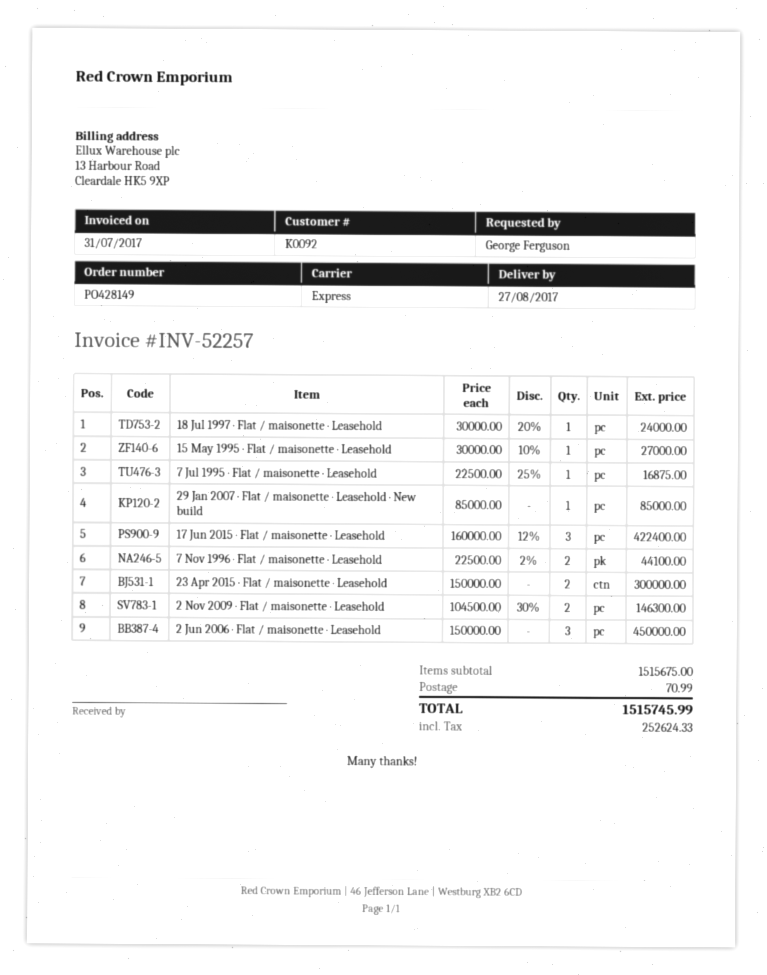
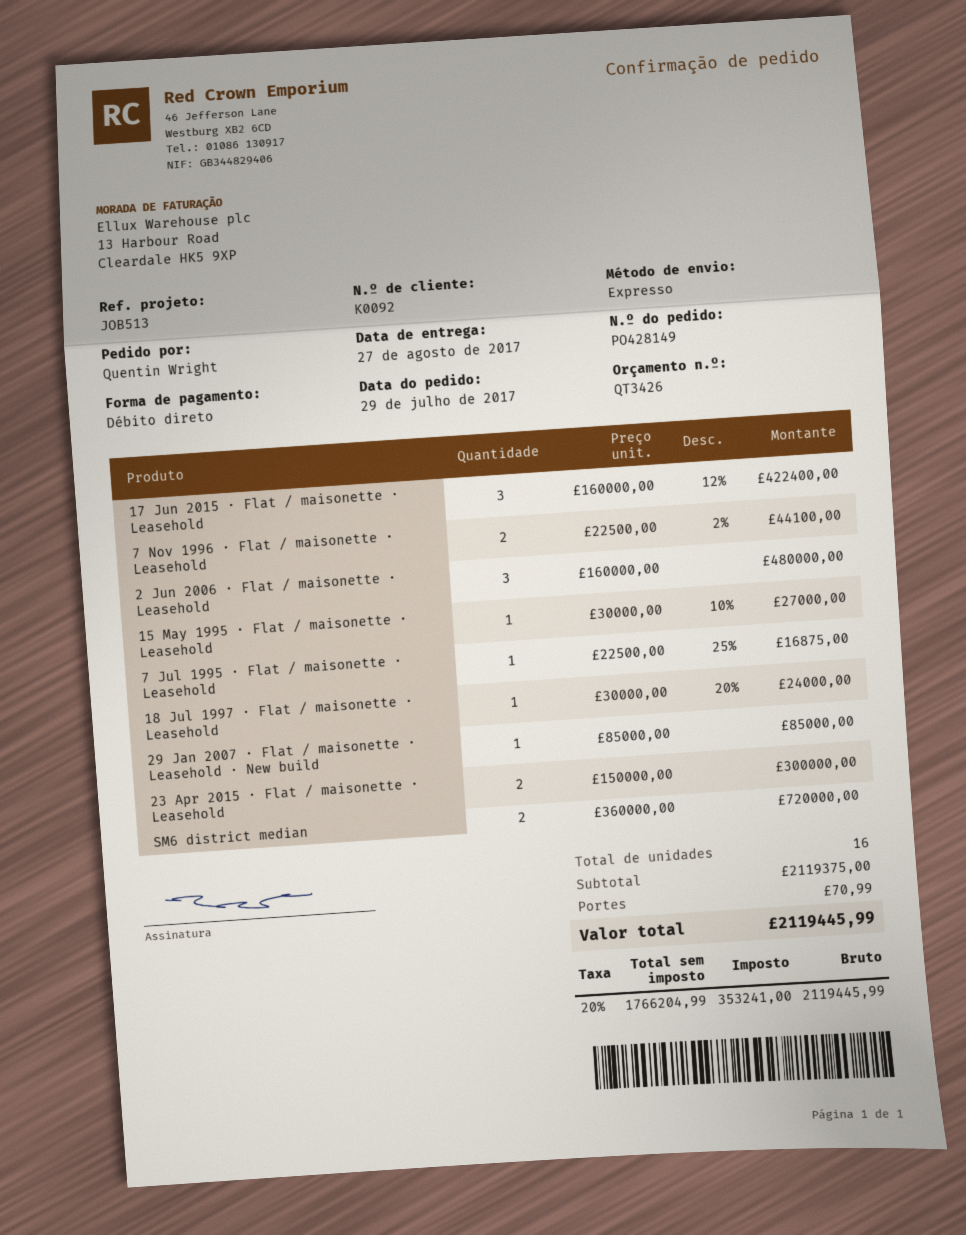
ordered by: George Ferguson -> Quentin Wright
2 Nov 2009 · Flat / maisonette · Leasehold: 2 x 104500.00 - 30% = 146300.00 -> none
2 Jun 2006 · Flat / maisonette · Leasehold: 3 x 150000.00 = 450000.00 -> 3 x 160000.00 = 480000.00
SM6 district median: none -> 2 x 360000.00 = 720000.00
subtotal: 1515675.00 -> 2119375.00
tax: 252624.33 -> 353241.00
total: 1515745.99 -> 2119445.99

